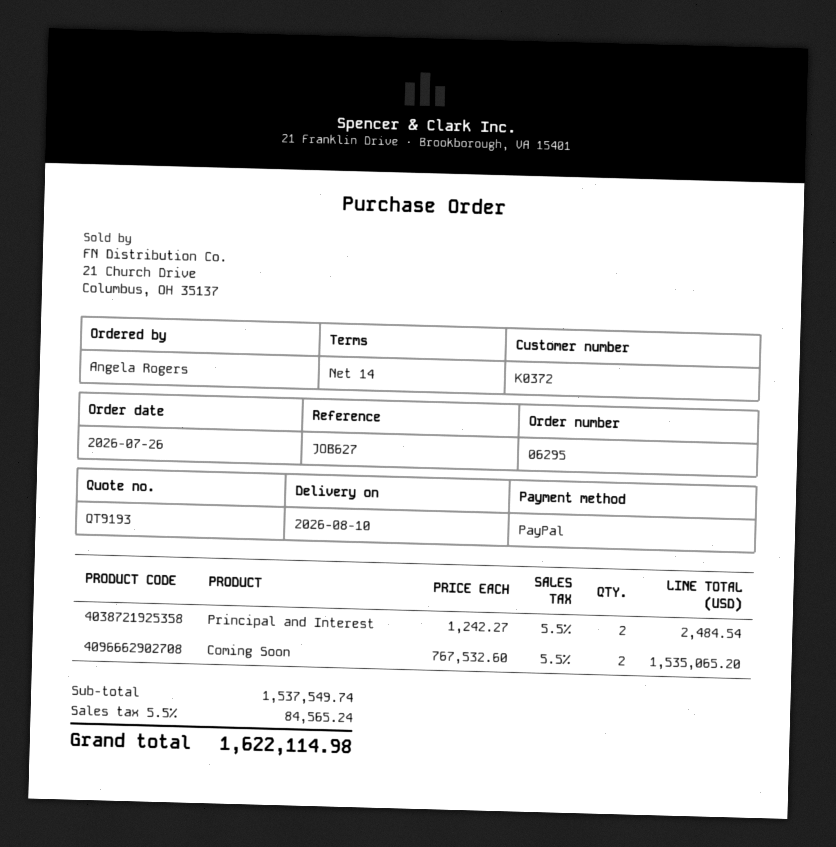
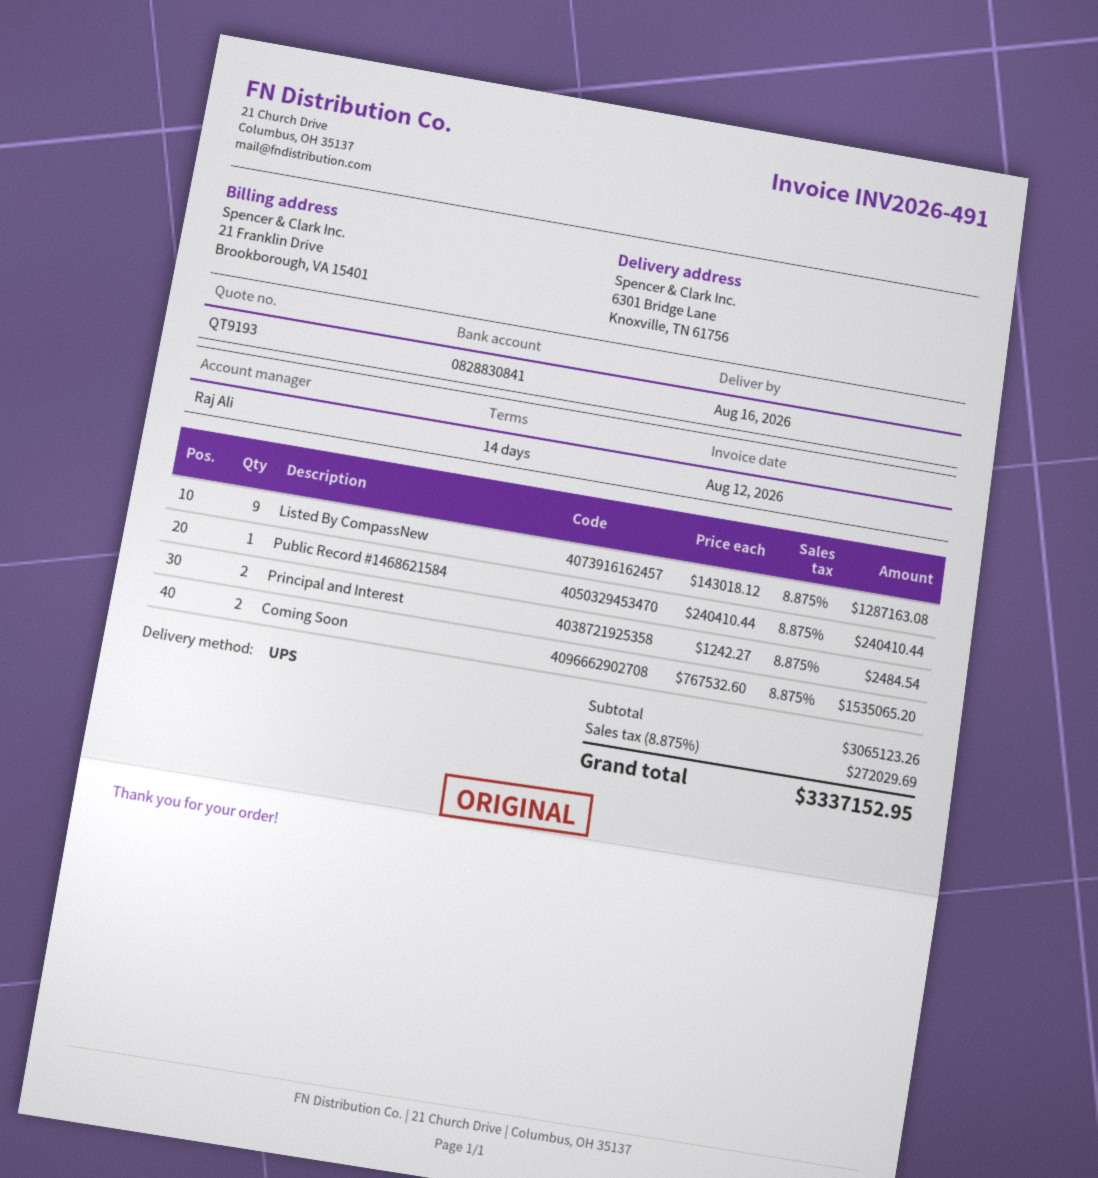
delivery date: 2026-08-10 -> 2026-08-16
Listed By CompassNew: none -> 9 x 143018.12 = 1287163.08
Public Record #1468621584: none -> 1 x 240410.44 = 240410.44
subtotal: 1537549.74 -> 3065123.26
tax: 5.5% = 84565.24 -> 8.875% = 272029.69
total: 1622114.98 -> 3337152.95

